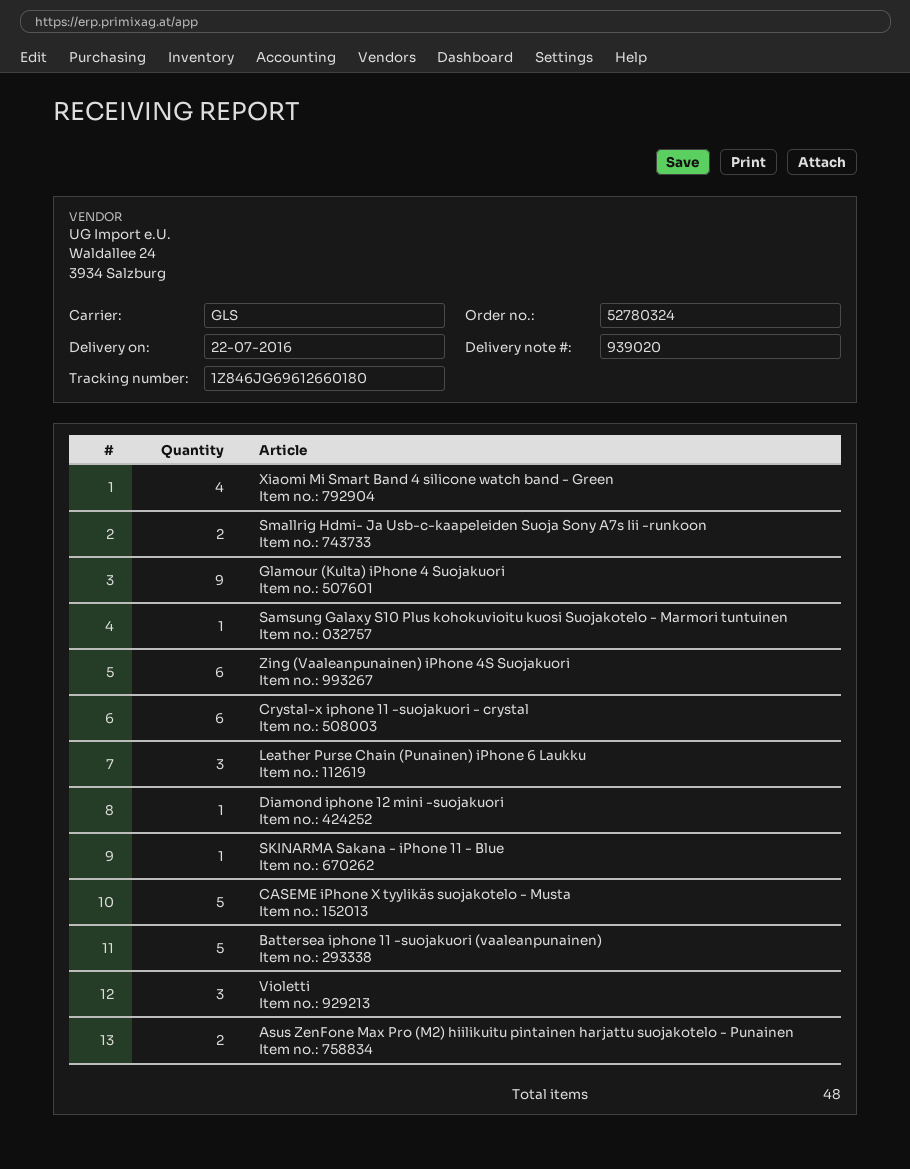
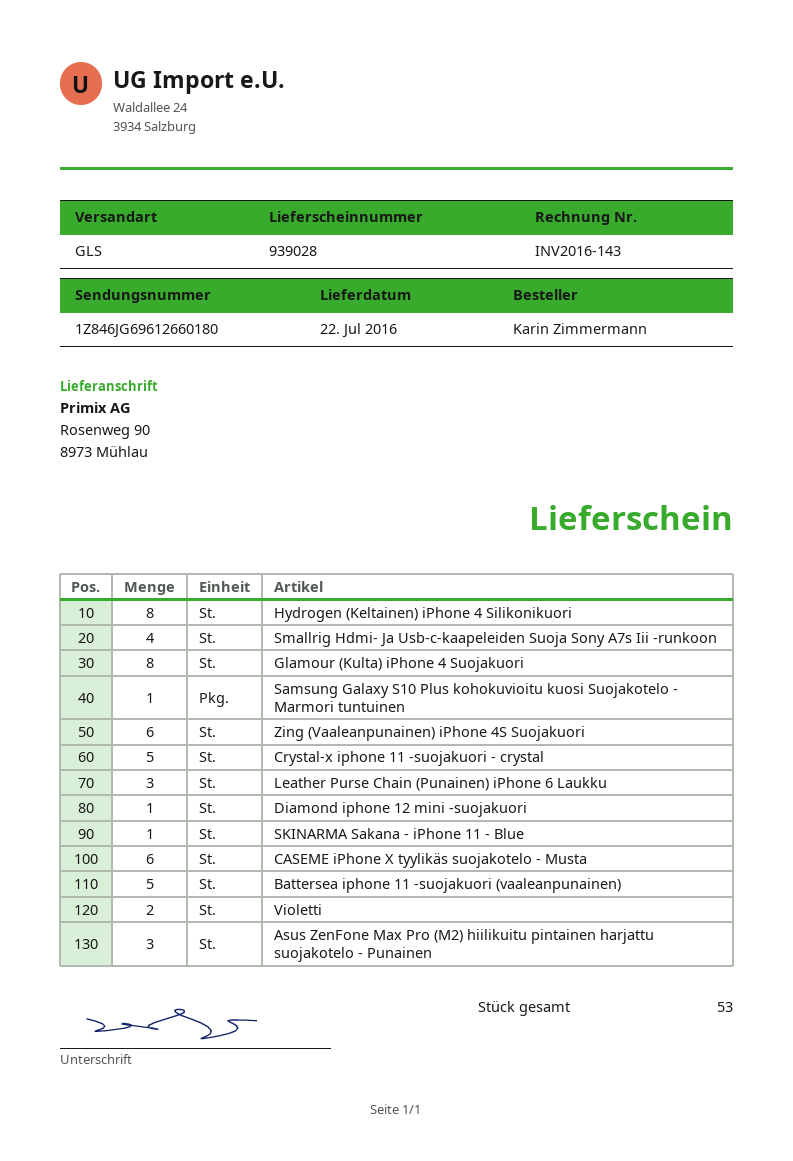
delivery note number: 939020 -> 939028
Xiaomi Mi Smart Band 4 silicone watch band - Green: 4 -> none
Smallrig Hdmi- Ja Usb-c-kaapeleiden Suoja Sony A7s Iii -runkoon: 2 -> 4
Glamour (Kulta) iPhone 4 Suojakuori: 9 -> 8
Crystal-x iphone 11 -suojakuori - crystal: 6 -> 5
CASEME iPhone X tyylikäs suojakotelo - Musta: 5 -> 6
Violetti: 3 -> 2
Asus ZenFone Max Pro (M2) hiilikuitu pintainen harjattu suojakotelo - Punainen: 2 -> 3
Hydrogen (Keltainen) iPhone 4 Silikonikuori: none -> 8
total quantity: 48 -> 53

